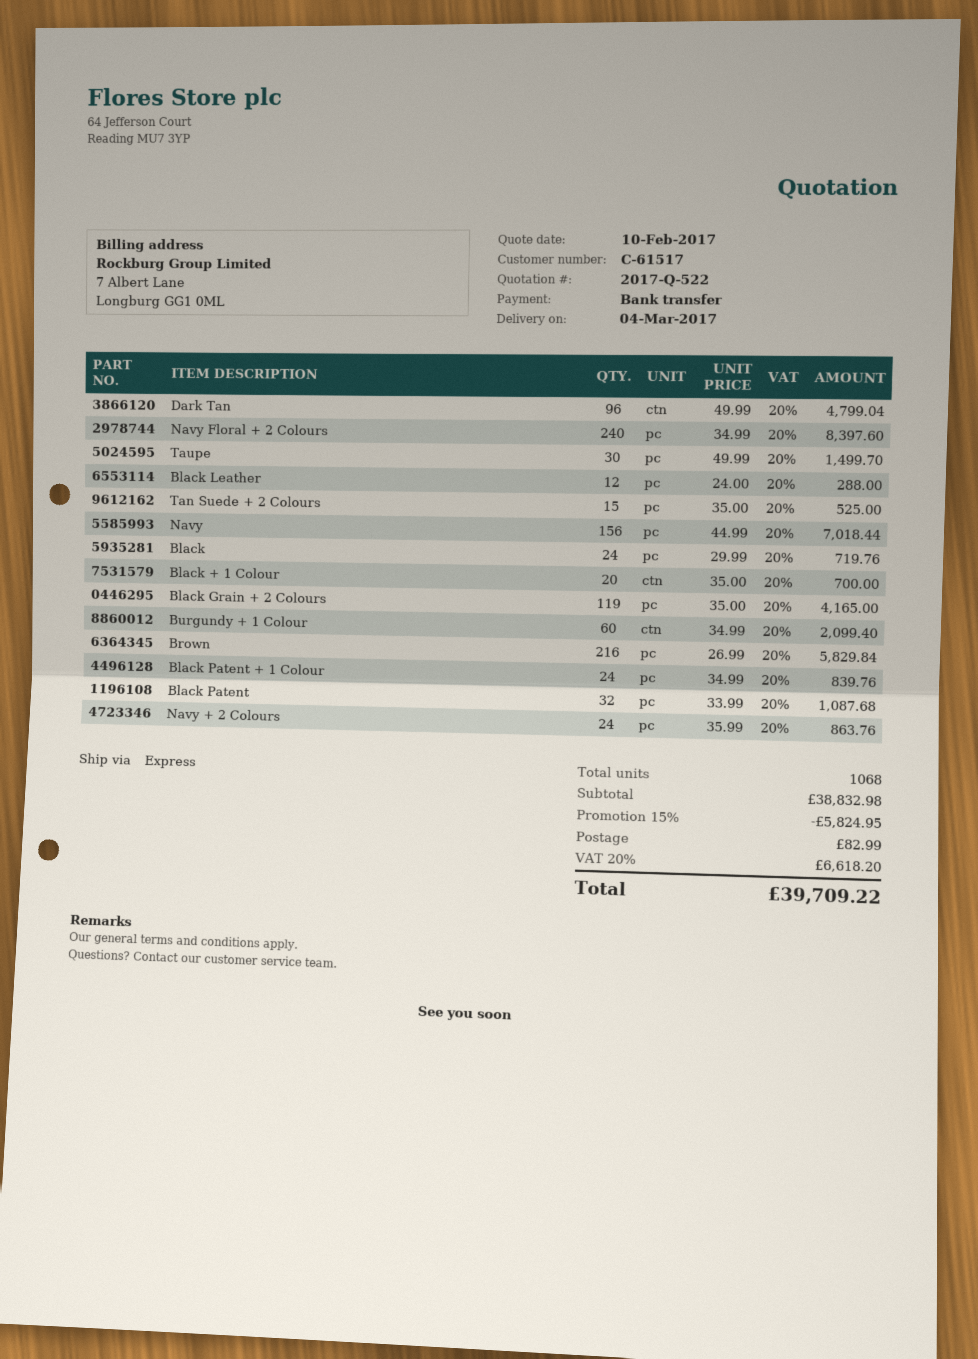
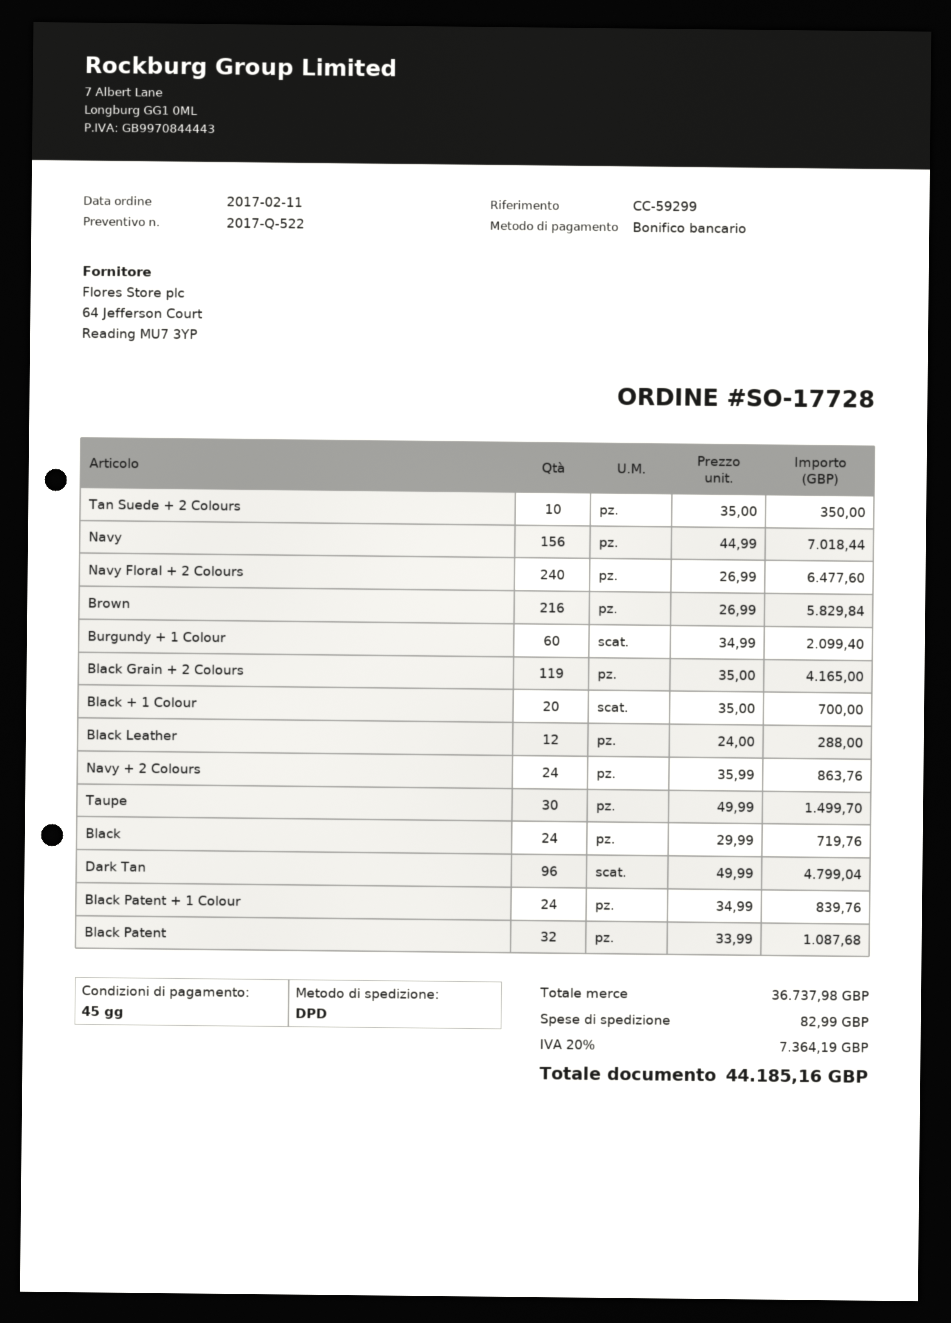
shipping method: express -> DPD
Navy Floral + 2 Colours: 240 x 34.99 = 8397.60 -> 240 x 26.99 = 6477.60
Tan Suede + 2 Colours: 15 x 35.00 = 525.00 -> 10 x 35.00 = 350.00
subtotal: 38832.98 -> 36737.98
discount: 15% = 5824.95 -> none
tax: 20% = 6618.20 -> 20% = 7364.19
total: 39709.22 -> 44185.16

